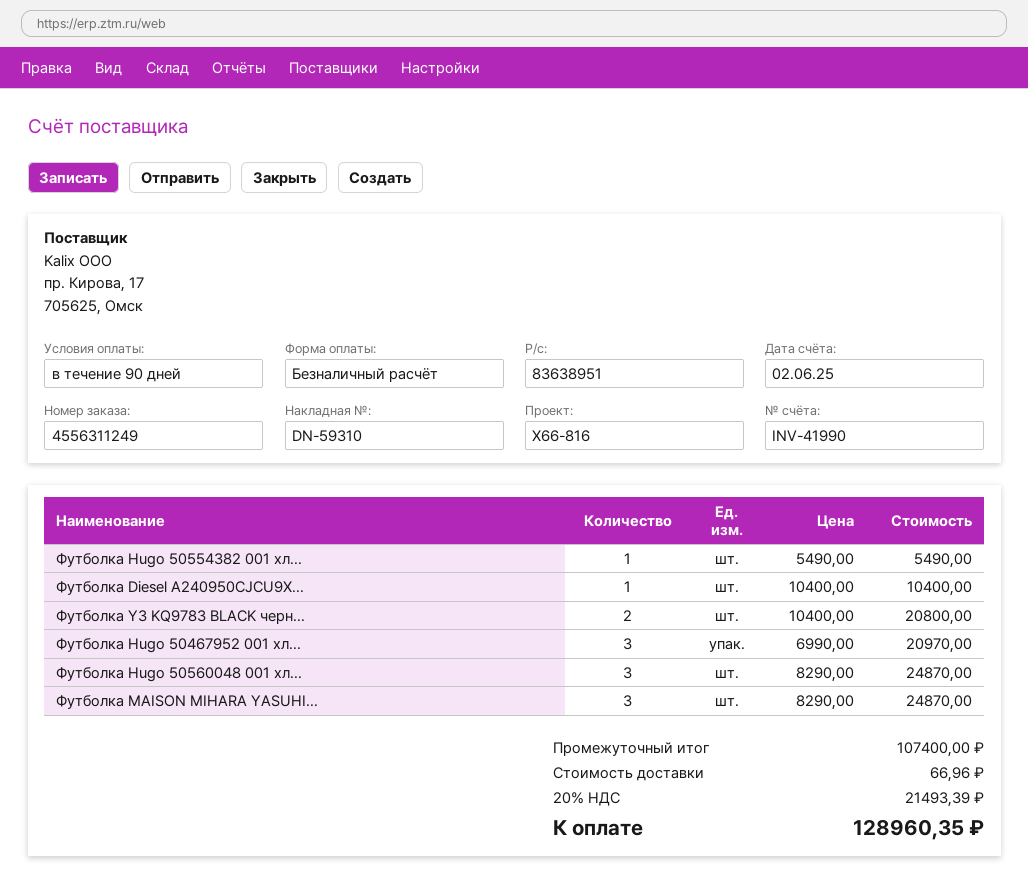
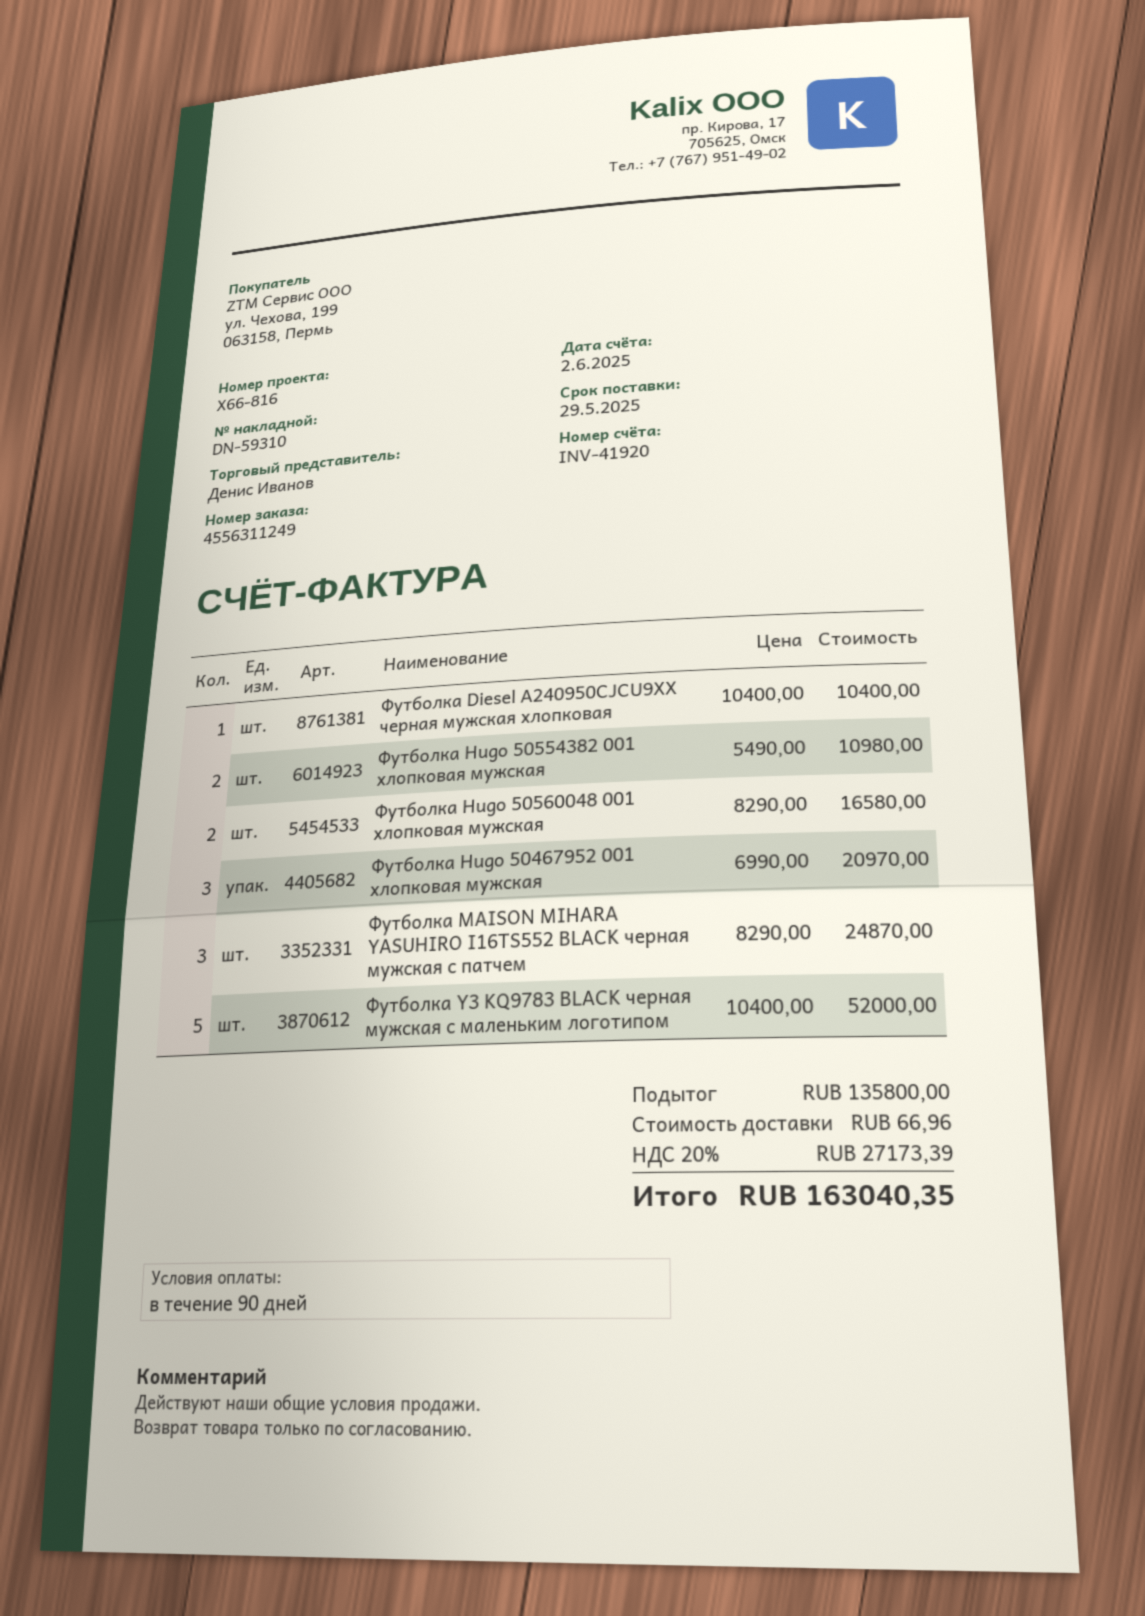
invoice number: INV-41990 -> INV-41920
Футболка Hugo 50554382 001 хл...: 1 x 5490.00 = 5490.00 -> 2 x 5490.00 = 10980.00
Футболка Y3 KQ9783 BLACK черн...: 2 x 10400.00 = 20800.00 -> 5 x 10400.00 = 52000.00
Футболка Hugo 50560048 001 хл...: 3 x 8290.00 = 24870.00 -> 2 x 8290.00 = 16580.00
subtotal: 107400.00 -> 135800.00
tax: 20% = 21493.39 -> 20% = 27173.39
total: 128960.35 -> 163040.35

